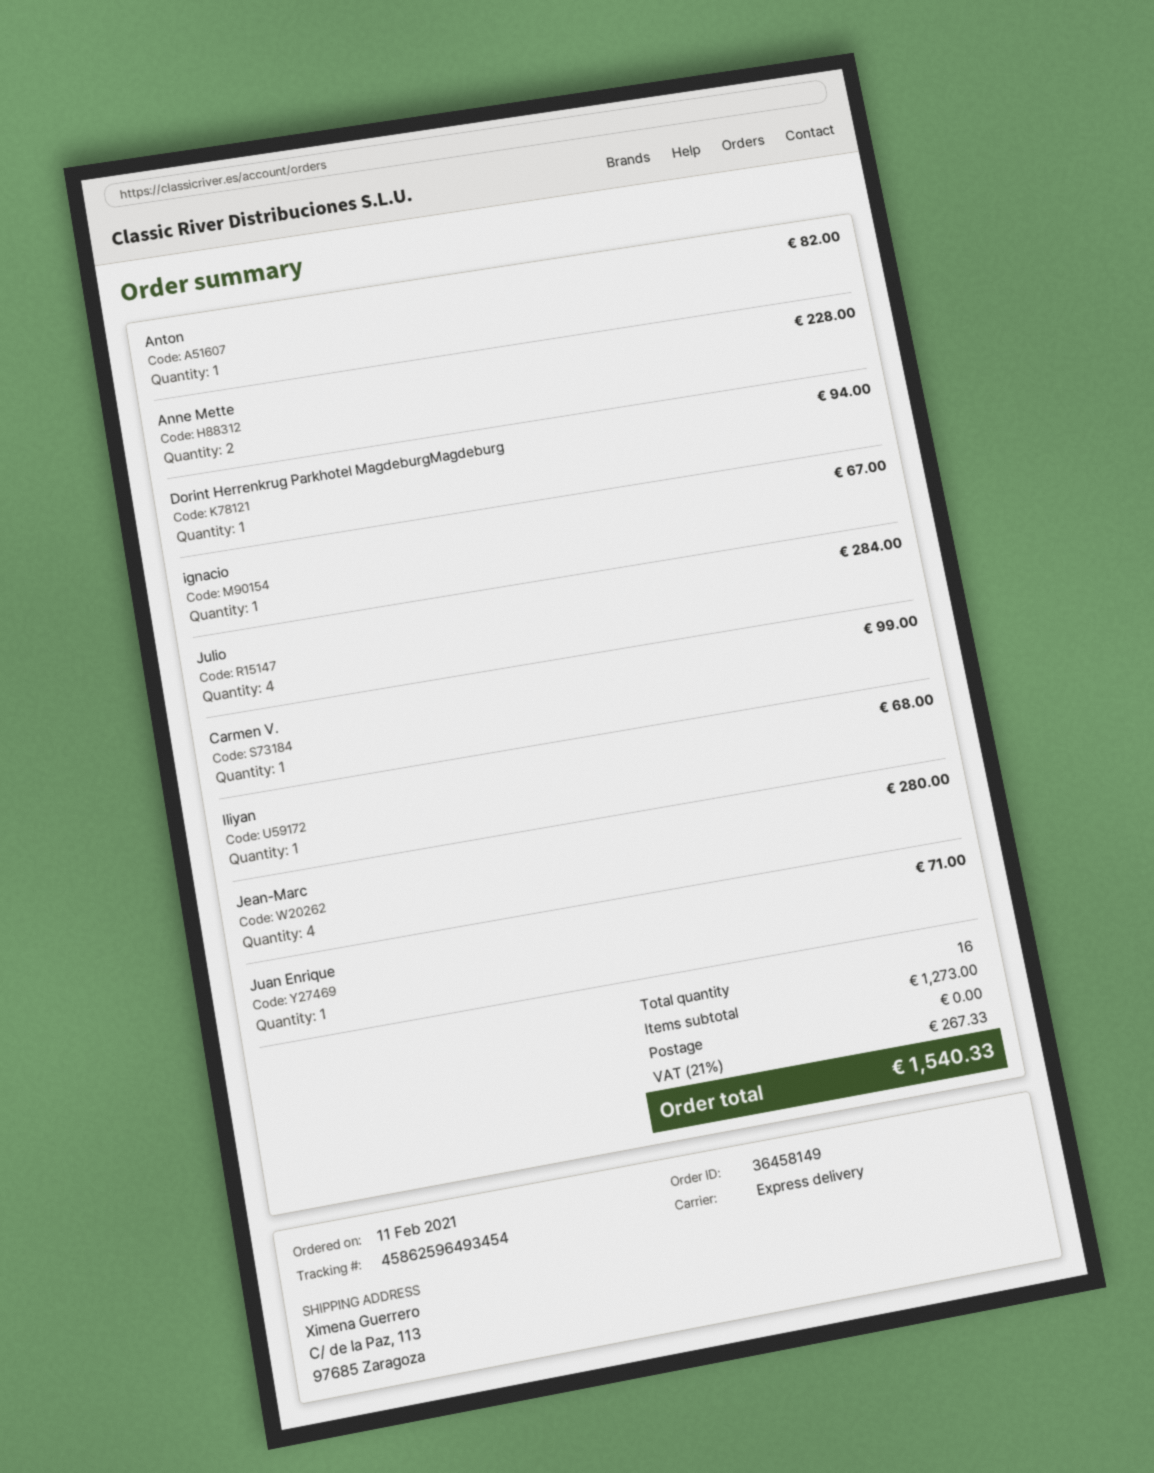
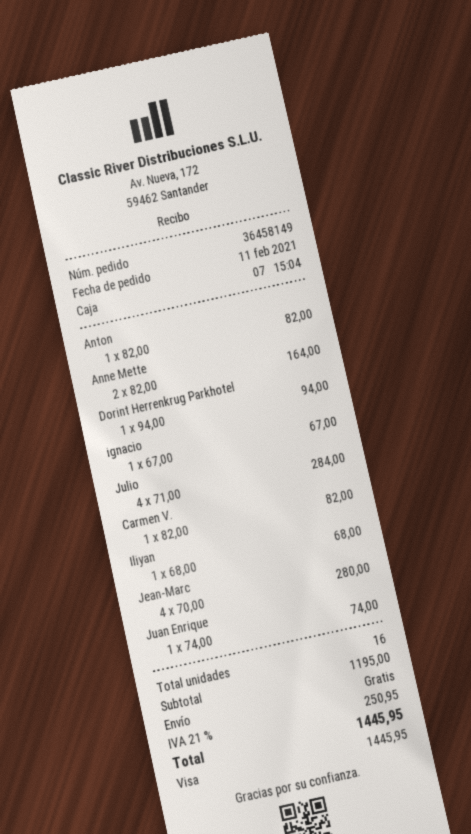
Anne Mette: 2 for 228.00 -> 2 for 164.00
Carmen V.: 1 for 99.00 -> 1 for 82.00
Juan Enrique: 1 for 71.00 -> 1 for 74.00
subtotal: 1273.00 -> 1195.00
tax: 21% = 267.33 -> 21% = 250.95
total: 1540.33 -> 1445.95

